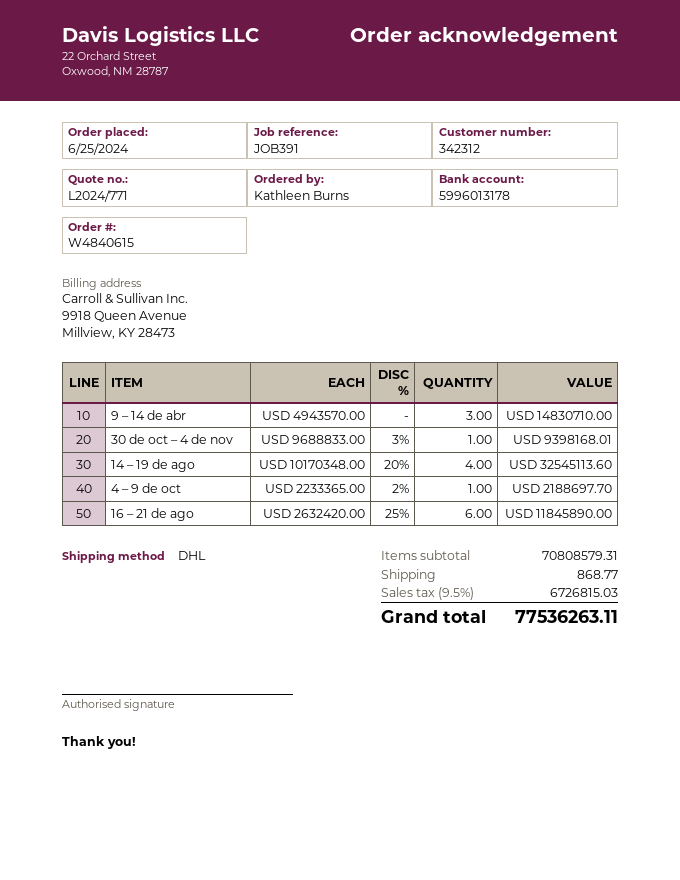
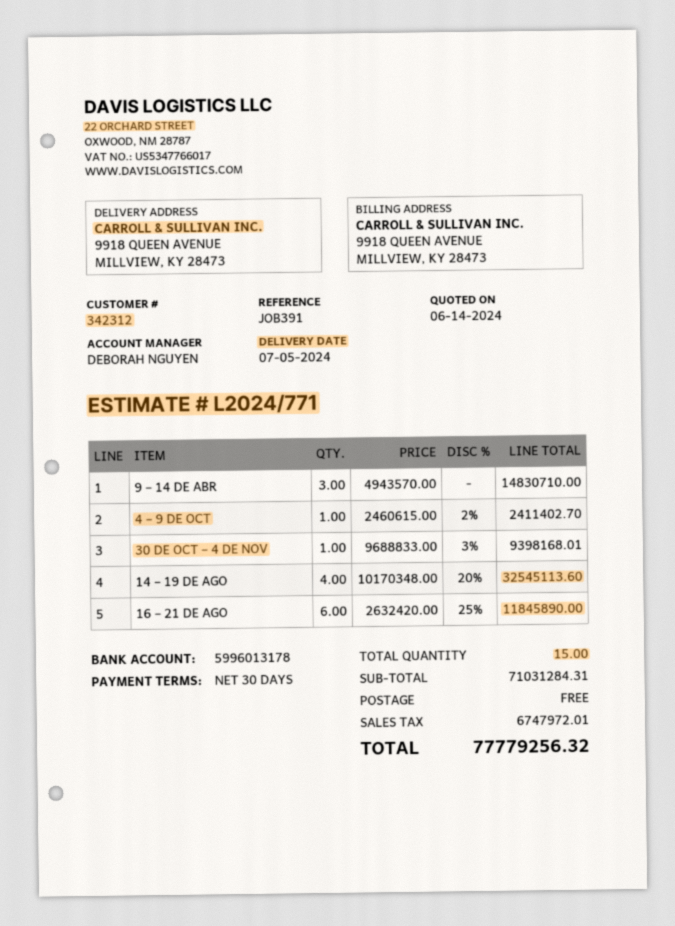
4 – 9 de oct: 1 x 2233365.00 - 2% = 2188697.70 -> 1 x 2460615.00 - 2% = 2411402.70
subtotal: 70808579.31 -> 71031284.31
shipping: 868.77 -> 0.00
tax: 6726815.03 -> 6747972.01
total: 77536263.11 -> 77779256.32

